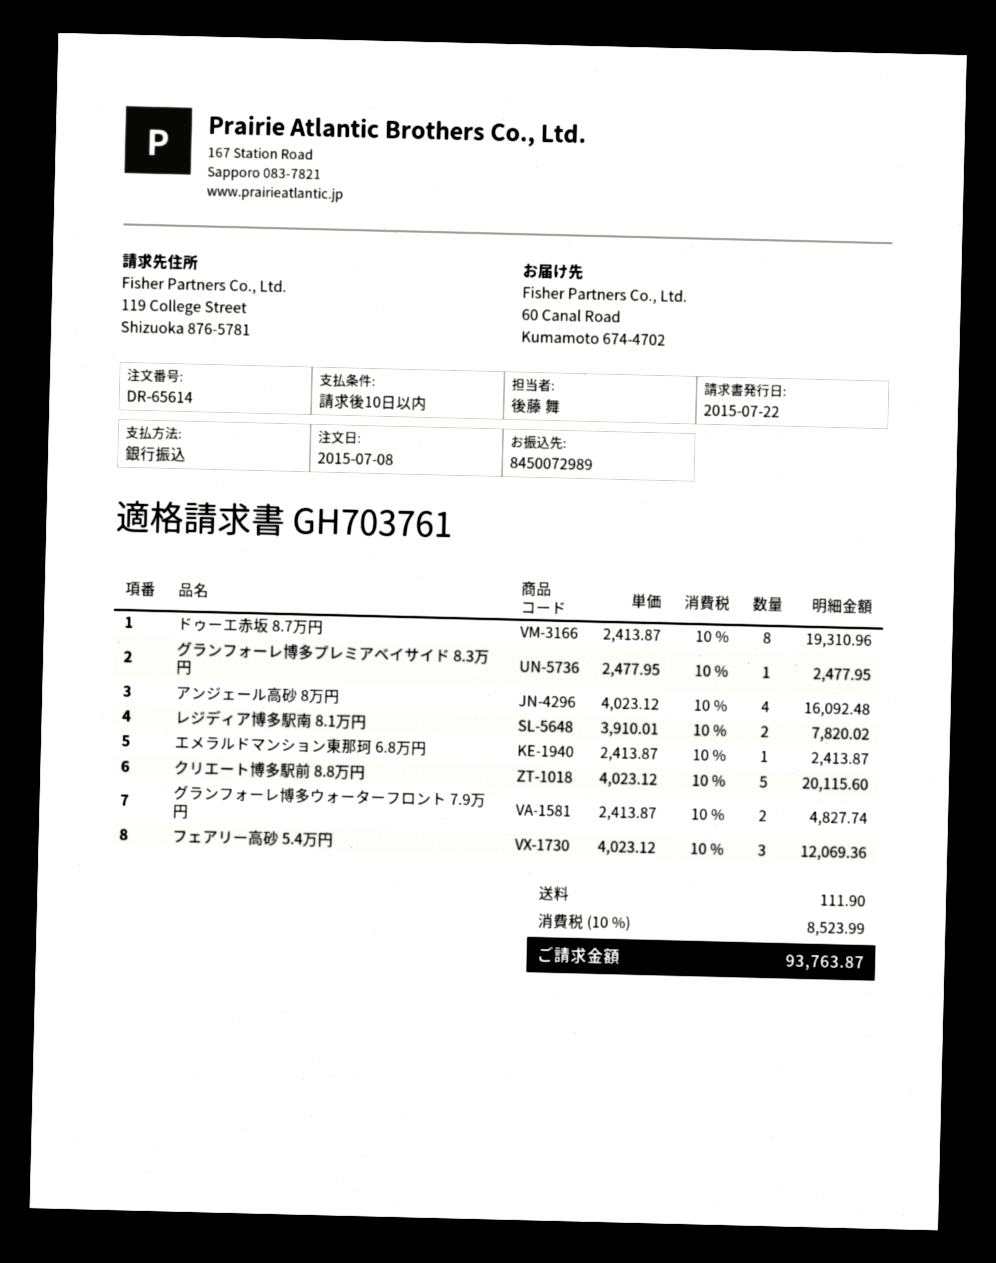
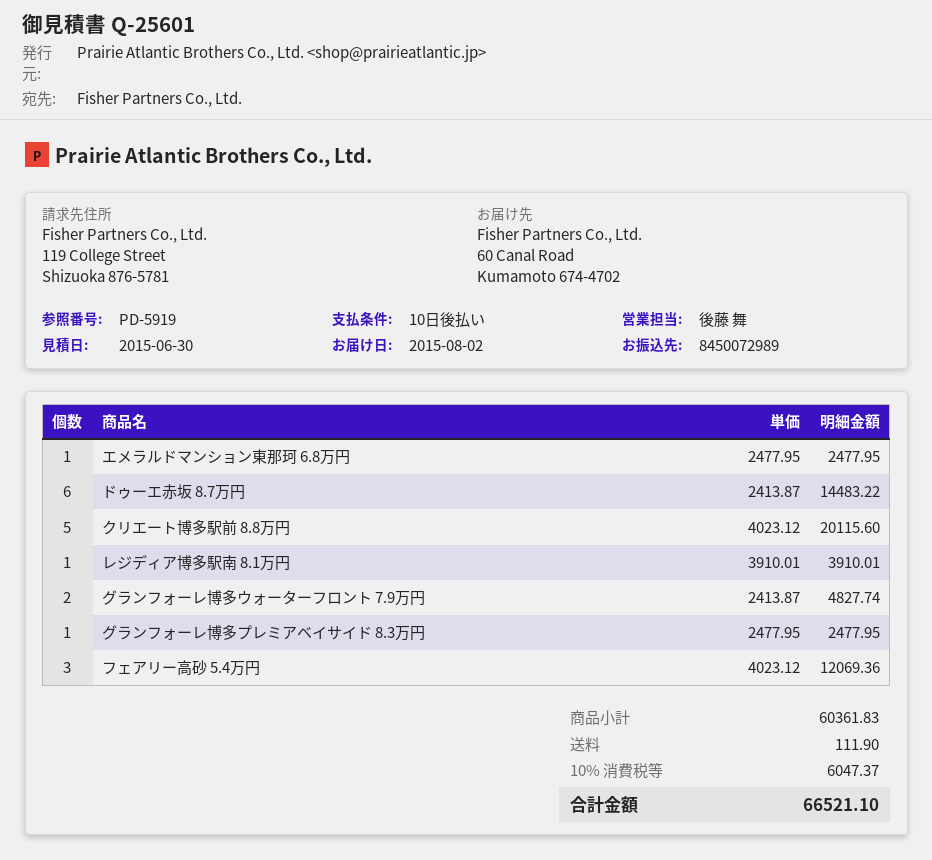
ドゥーエ赤坂 8.7万円: 8 x 2413.87 = 19310.96 -> 6 x 2413.87 = 14483.22
アンジェール高砂 8万円: 4 x 4023.12 = 16092.48 -> none
レジディア博多駅南 8.1万円: 2 x 3910.01 = 7820.02 -> 1 x 3910.01 = 3910.01
エメラルドマンション東那珂 6.8万円: 1 x 2413.87 = 2413.87 -> 1 x 2477.95 = 2477.95
tax: 10% = 8523.99 -> 10% = 6047.37
total: 93763.87 -> 66521.10

